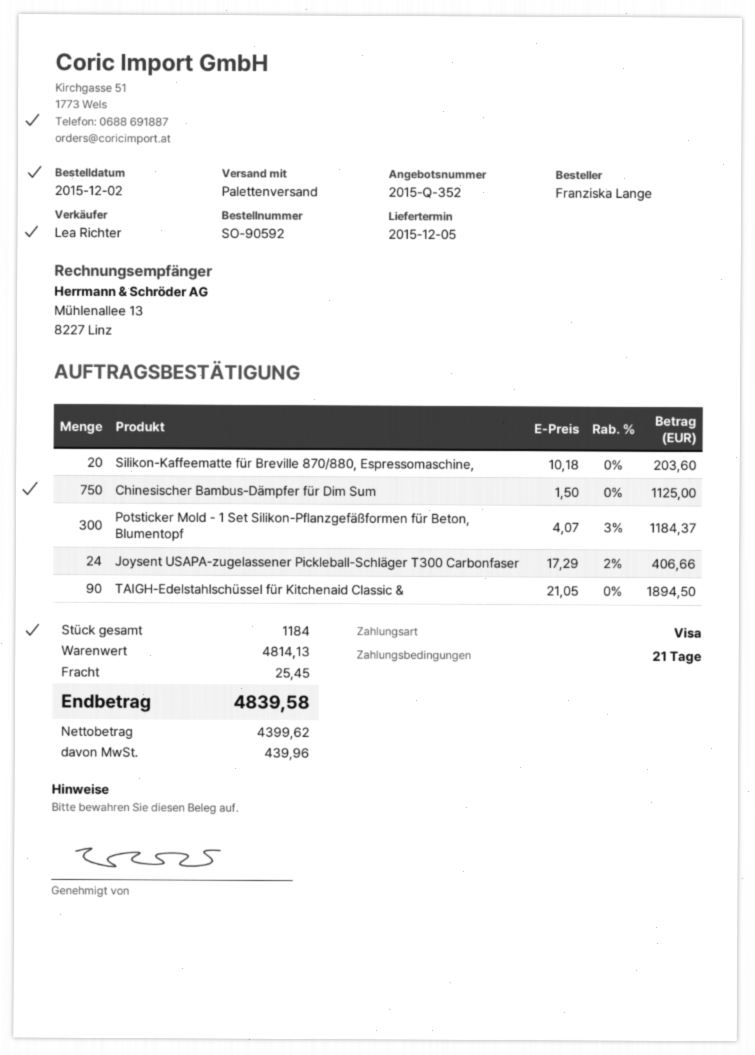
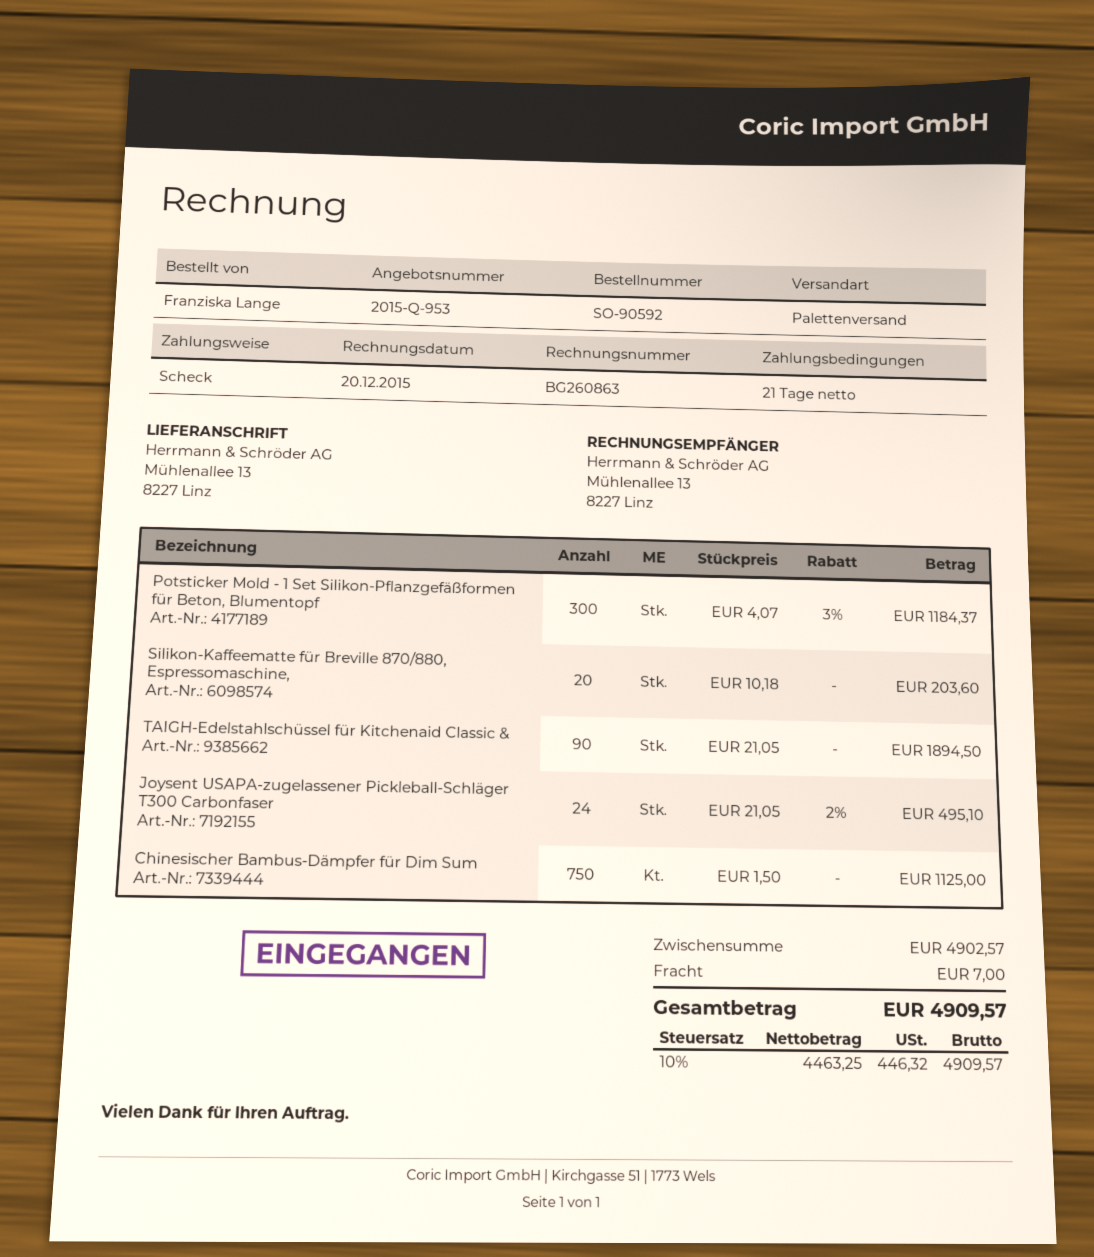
quote number: 2015-Q-352 -> 2015-Q-953
payment method: Visa -> cheque
Joysent USAPA-zugelassener Pickleball-Schläger T300 Carbonfaser: 24 x 17.29 - 2% = 406.66 -> 24 x 21.05 - 2% = 495.10
subtotal: 4814.13 -> 4902.57
shipping: 25.45 -> 7.00
net: 4399.62 -> 4463.25
tax: 439.96 -> 446.32
total: 4839.58 -> 4909.57

